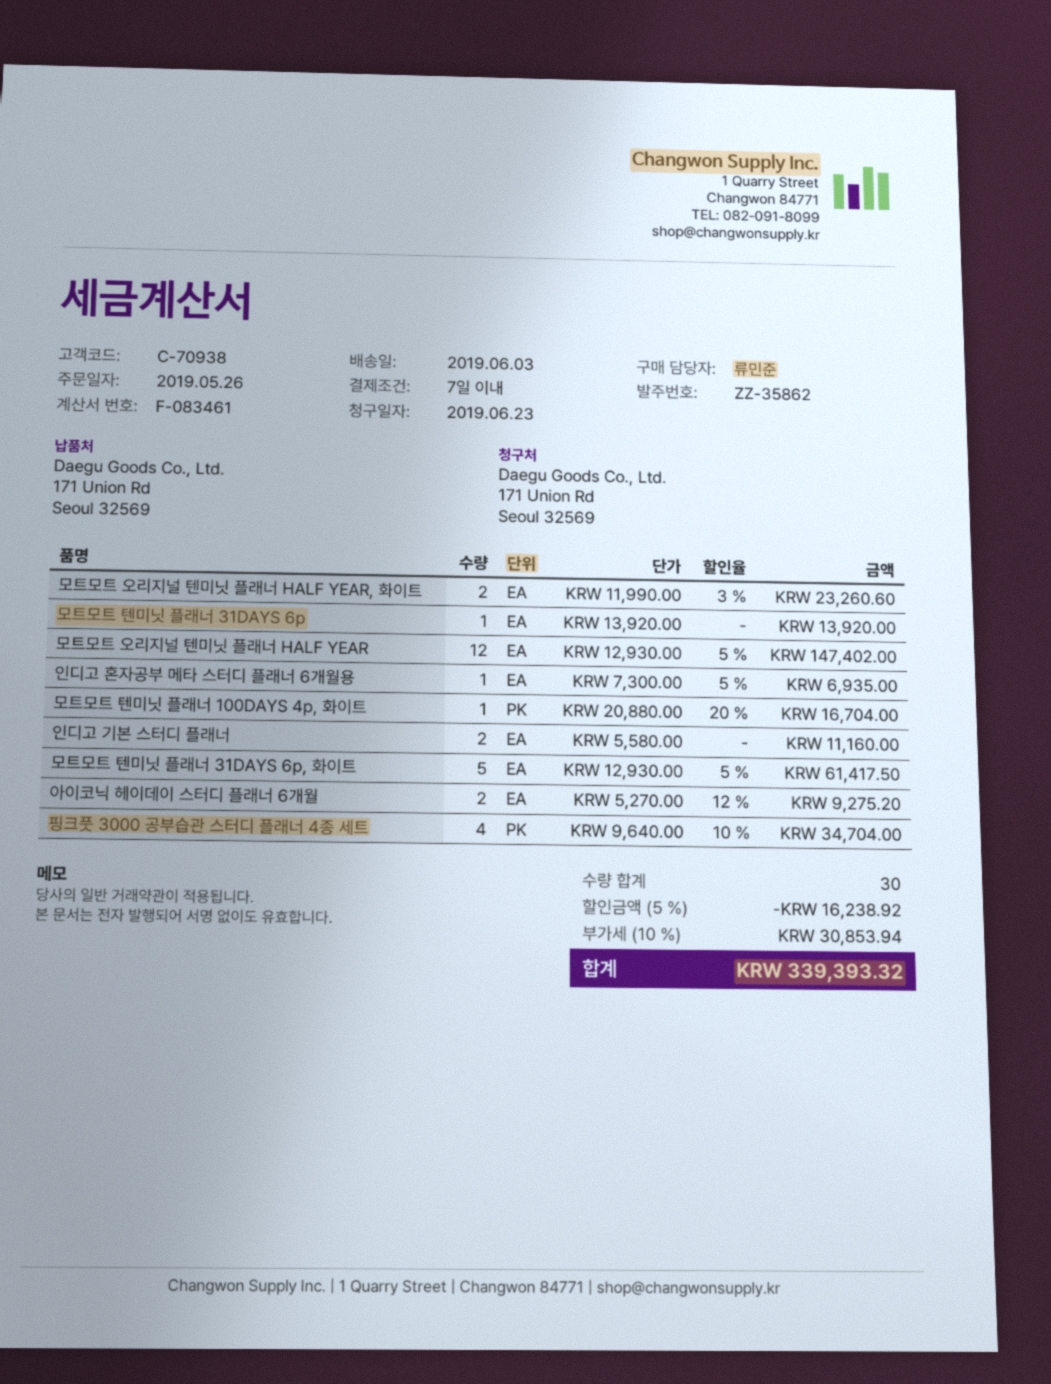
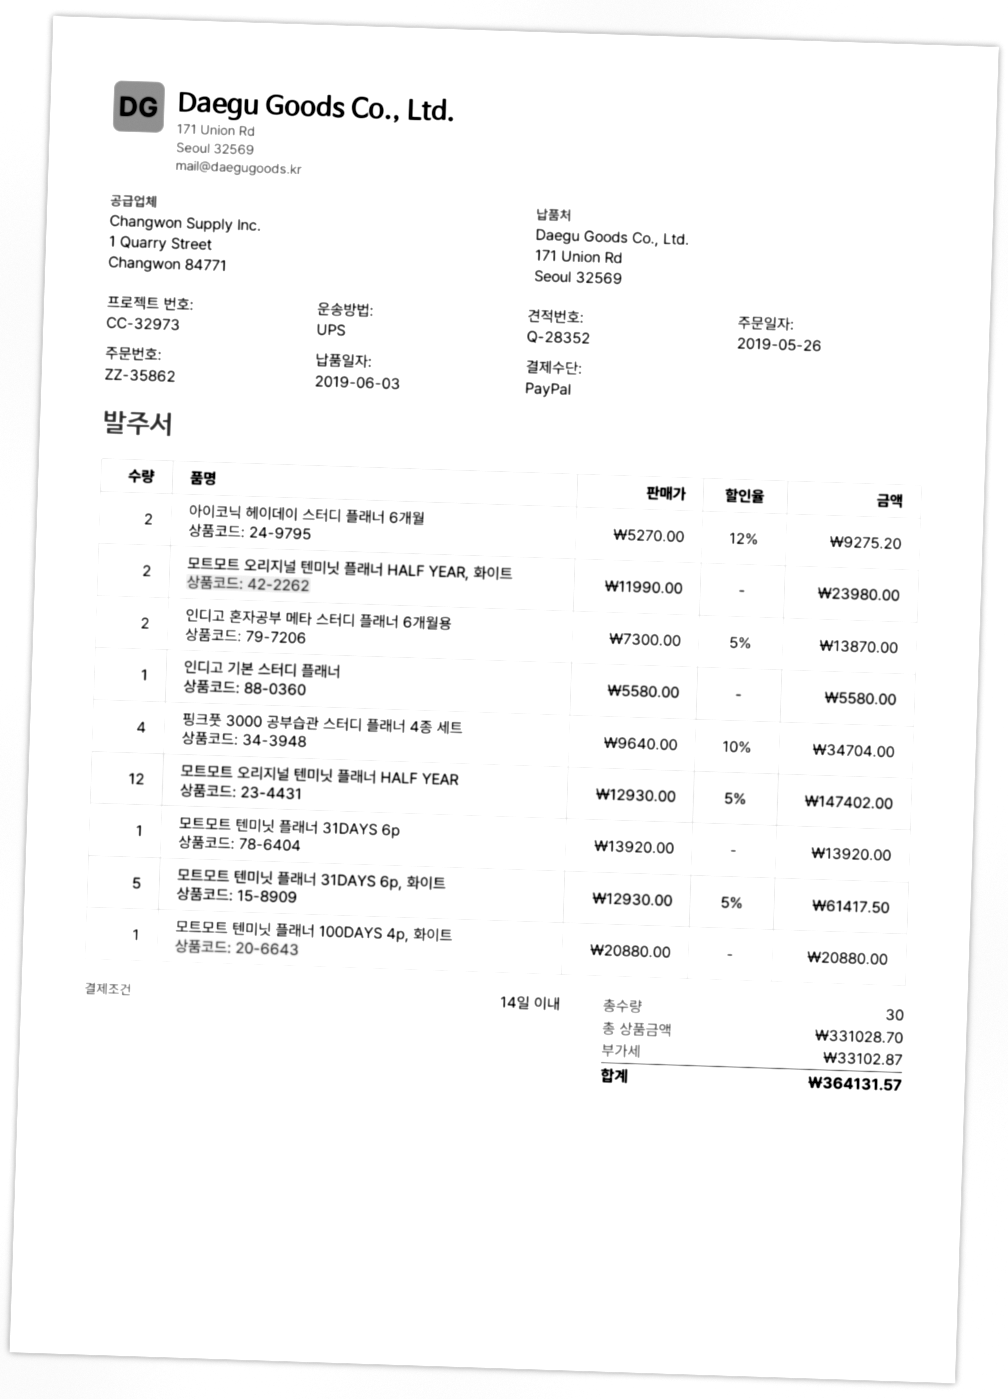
payment terms: 7 days -> 14 days
모트모트 오리지널 텐미닛 플래너 HALF YEAR, 화이트: 2 x 11990.00 - 3% = 23260.60 -> 2 x 11990.00 = 23980.00
인디고 혼자공부 메타 스터디 플래너 6개월용: 1 x 7300.00 - 5% = 6935.00 -> 2 x 7300.00 - 5% = 13870.00
모트모트 텐미닛 플래너 100DAYS 4p, 화이트: 1 x 20880.00 - 20% = 16704.00 -> 1 x 20880.00 = 20880.00
인디고 기본 스터디 플래너: 2 x 5580.00 = 11160.00 -> 1 x 5580.00 = 5580.00
discount: 5% = 16238.92 -> none
tax: 30853.94 -> 33102.87
total: 339393.32 -> 364131.57

